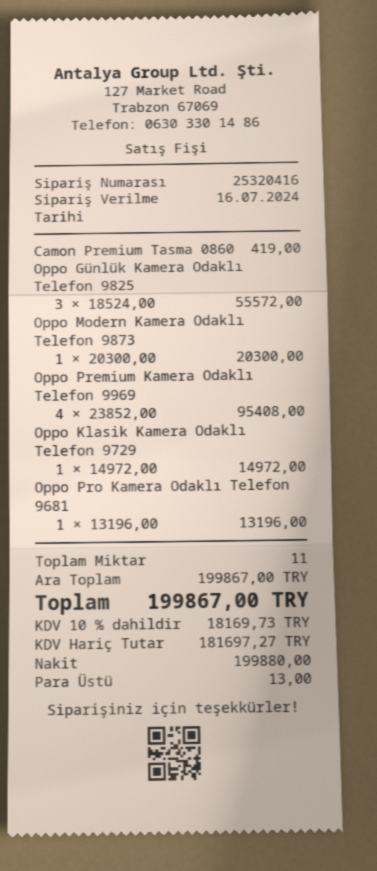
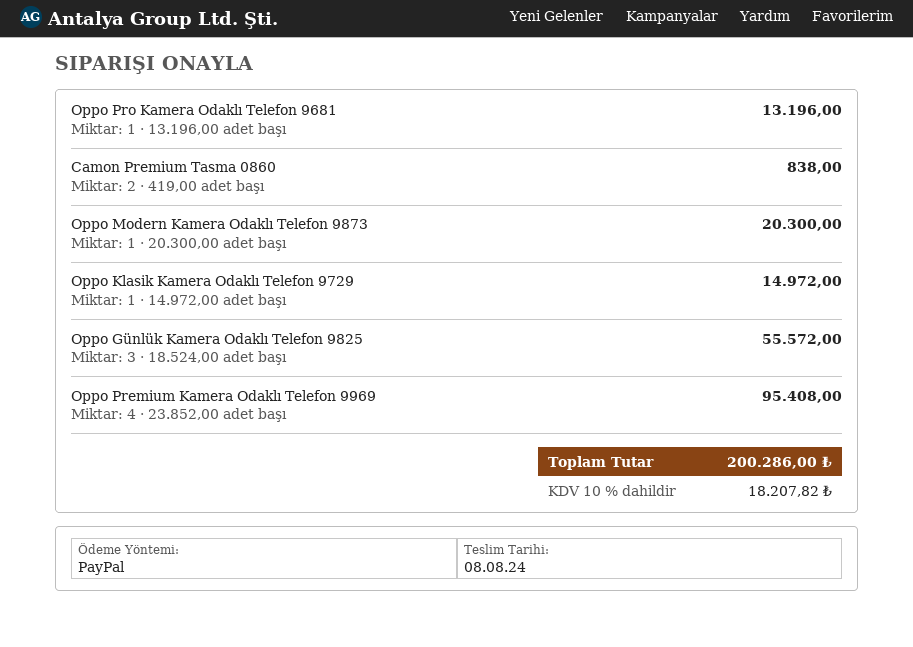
payment method: cash -> PayPal
Camon Premium Tasma 0860: 1 x 419.00 = 419.00 -> 2 x 419.00 = 838.00
tax: 10% = 18169.73 -> 10% = 18207.82
total: 199867.00 -> 200286.00

